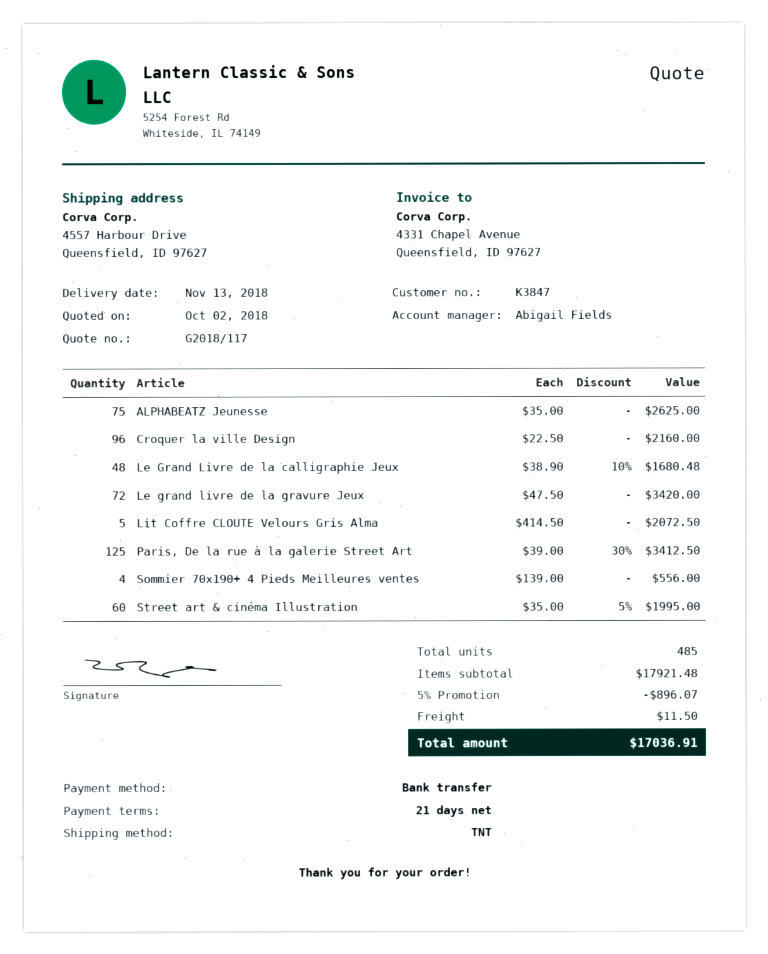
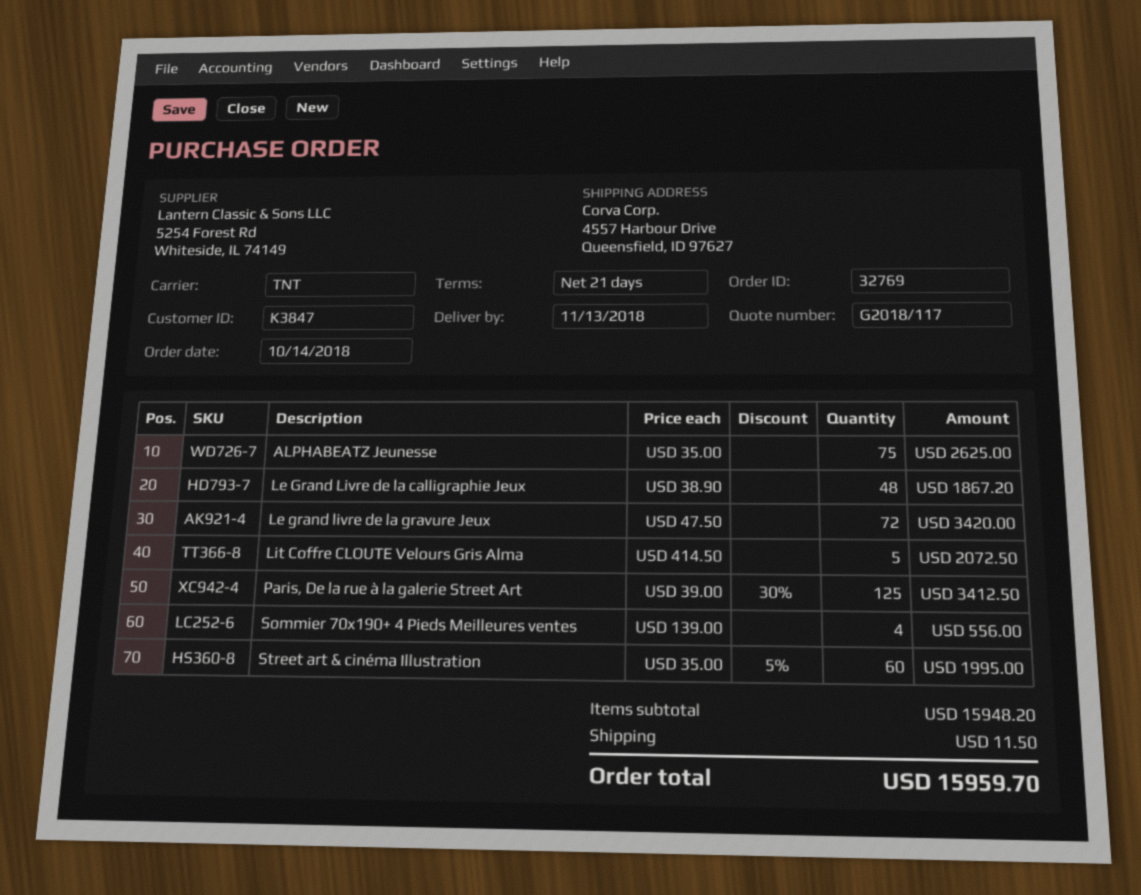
Croquer la ville Design: 96 x 22.50 = 2160.00 -> none
Le Grand Livre de la calligraphie Jeux: 48 x 38.90 - 10% = 1680.48 -> 48 x 38.90 = 1867.20
subtotal: 17921.48 -> 15948.20
discount: 5% = 896.07 -> none
total: 17036.91 -> 15959.70

